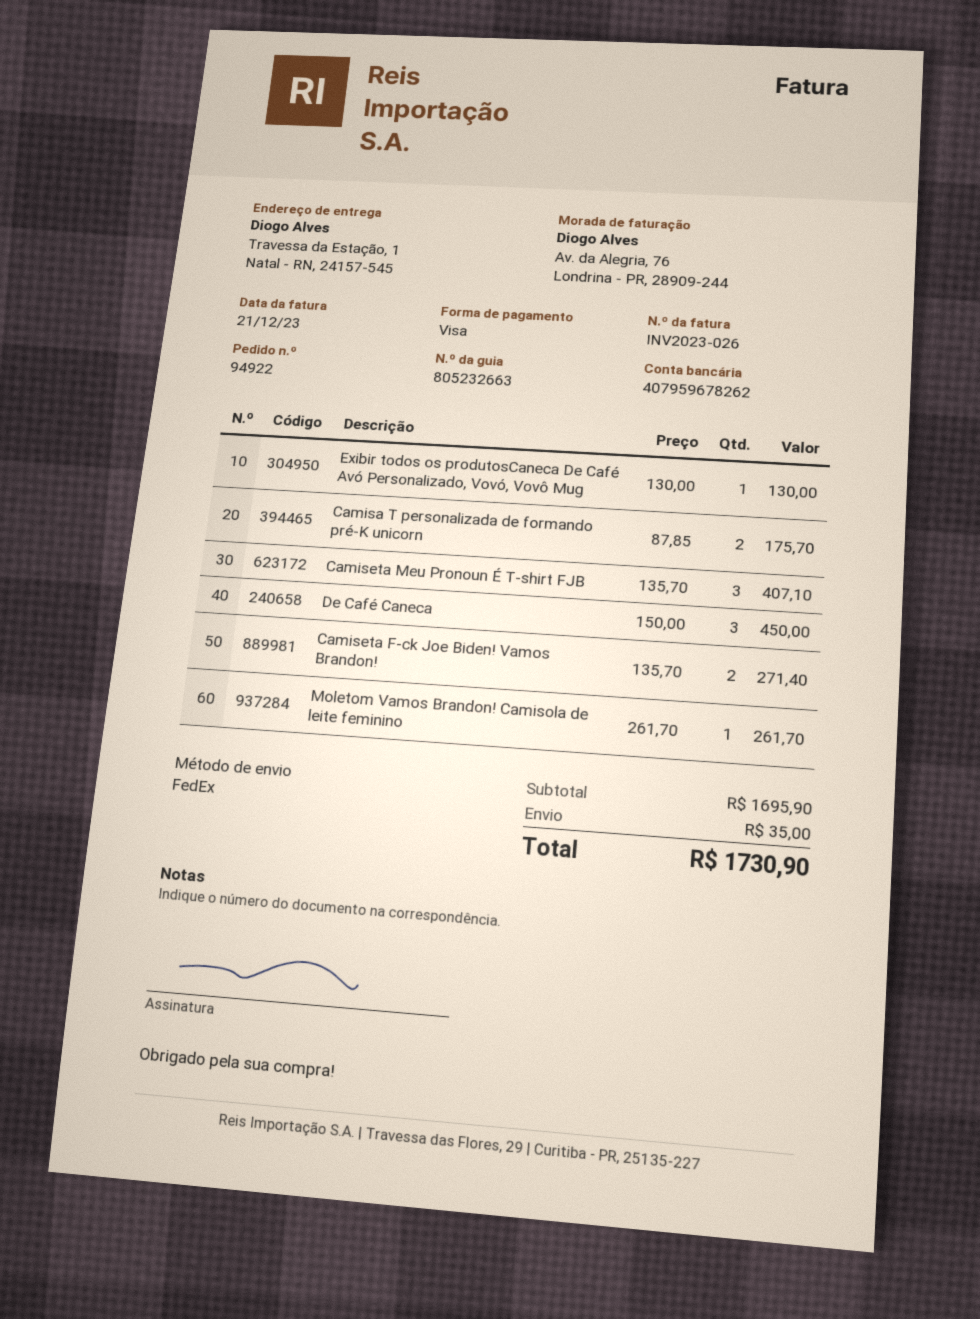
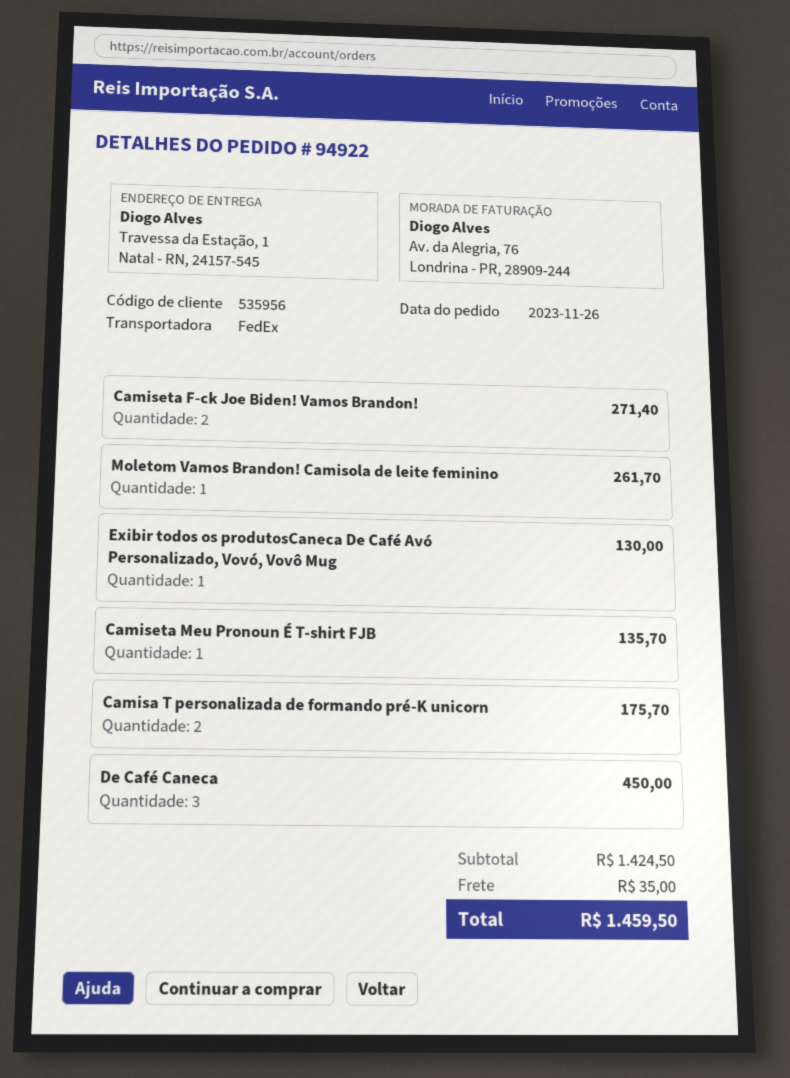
Camiseta Meu Pronoun É T-shirt FJB: 3 for 407.10 -> 1 for 135.70
subtotal: 1695.90 -> 1424.50
total: 1730.90 -> 1459.50

